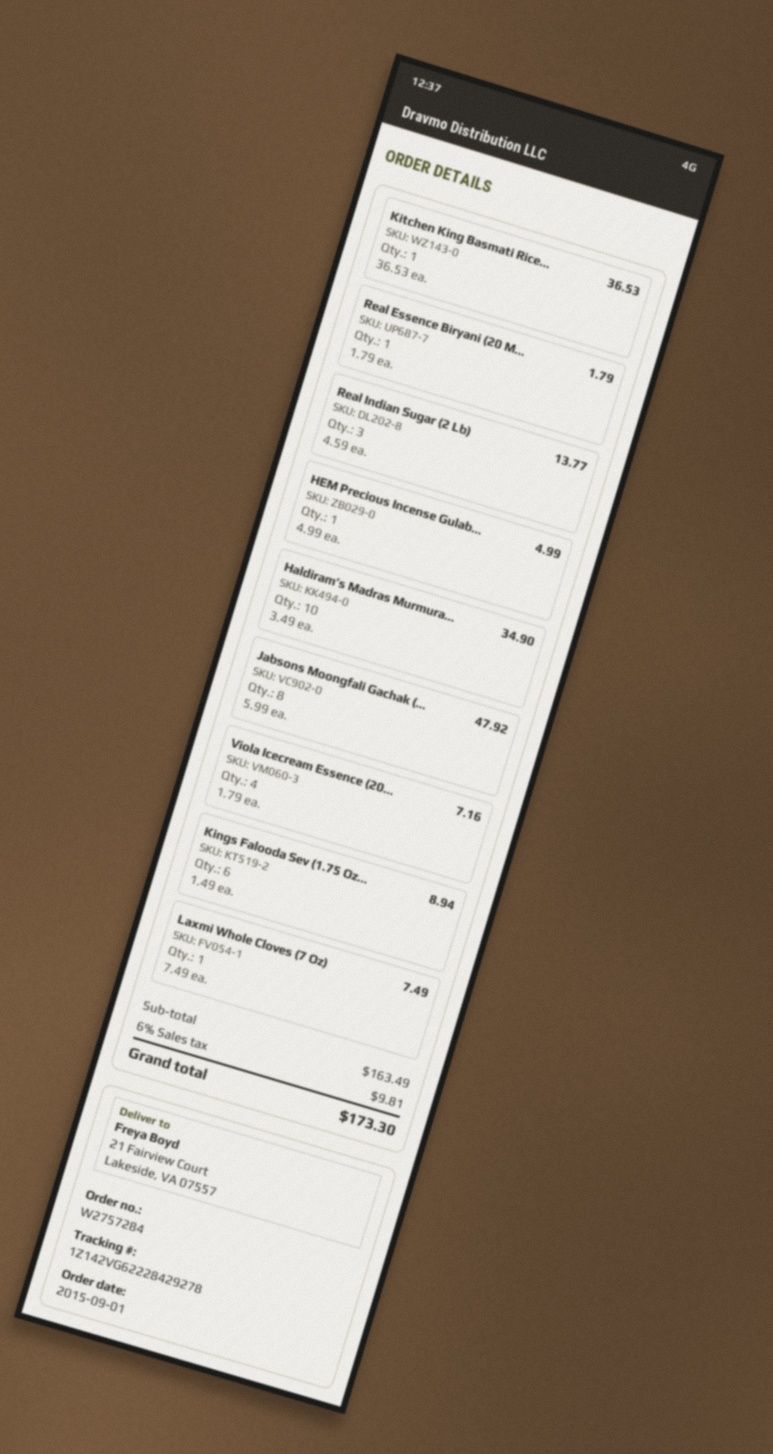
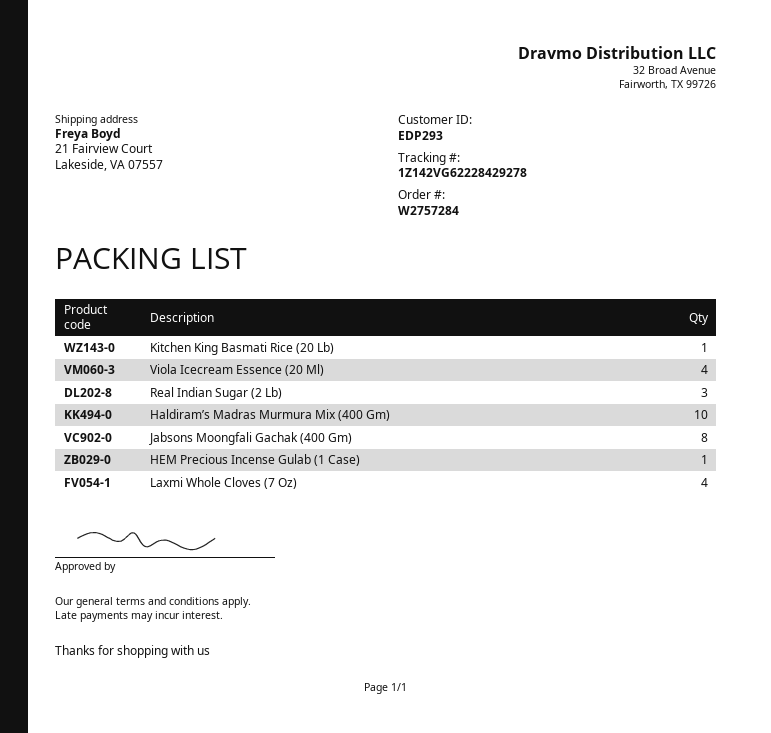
Real Essence Biryani (20 M...: 1 -> none
Kings Falooda Sev (1.75 Oz...: 6 -> none
Laxmi Whole Cloves (7 Oz): 1 -> 4

